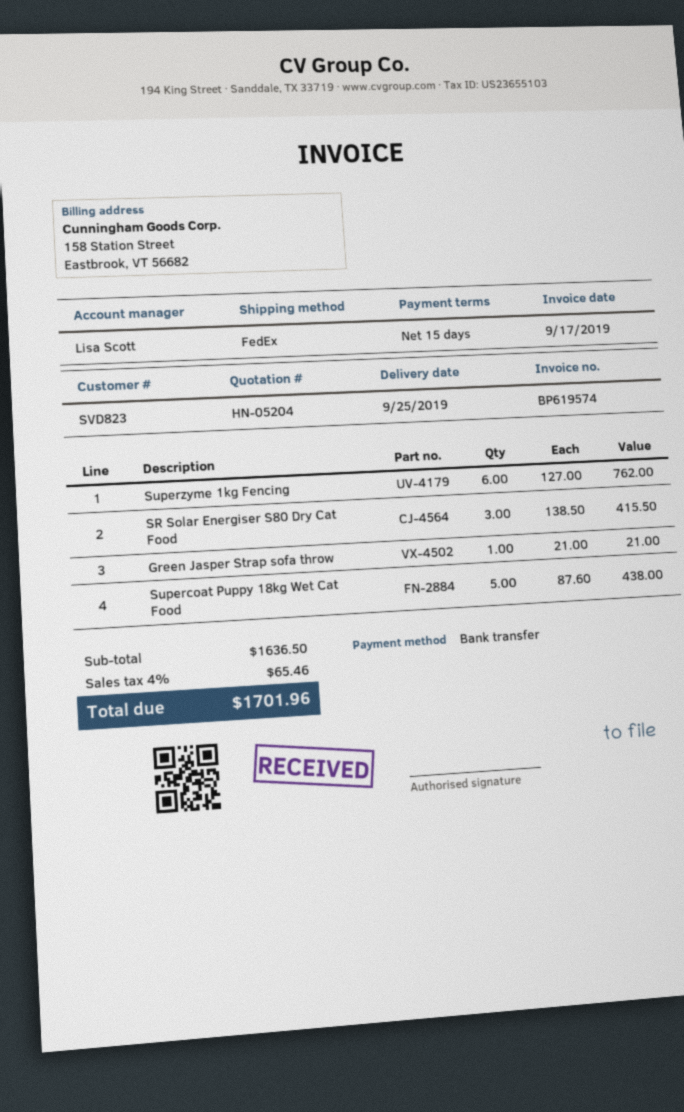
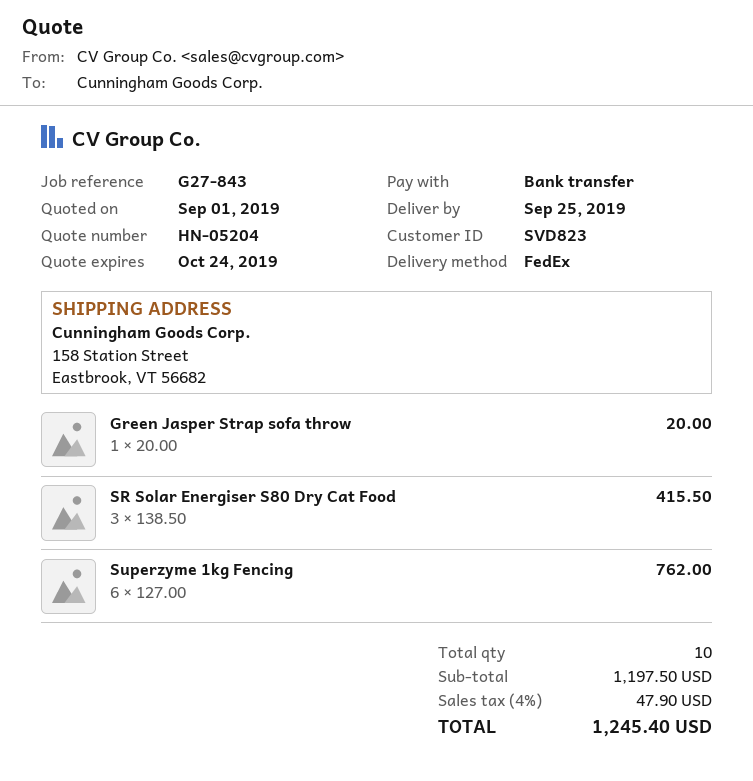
Green Jasper Strap sofa throw: 1 x 21.00 = 21.00 -> 1 x 20.00 = 20.00
Supercoat Puppy 18kg Wet Cat Food: 5 x 87.60 = 438.00 -> none
subtotal: 1636.50 -> 1197.50
tax: 4% = 65.46 -> 4% = 47.90
total: 1701.96 -> 1245.40

